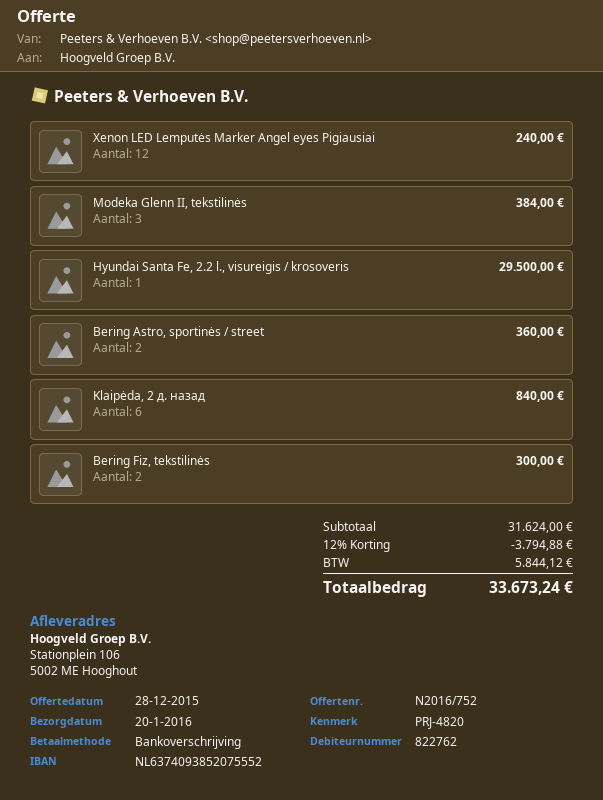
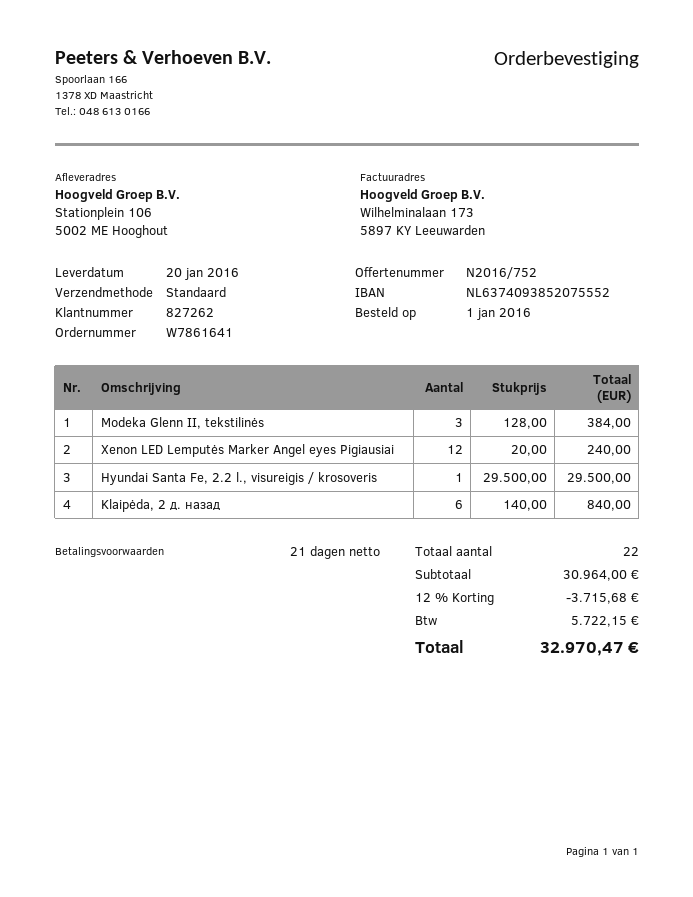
customer number: 822762 -> 827262
Bering Astro, sportinės / street: 2 for 360.00 -> none
Bering Fiz, tekstilinės: 2 for 300.00 -> none
subtotal: 31624.00 -> 30964.00
discount: 12% = 3794.88 -> 12% = 3715.68
tax: 5844.12 -> 5722.15
total: 33673.24 -> 32970.47

